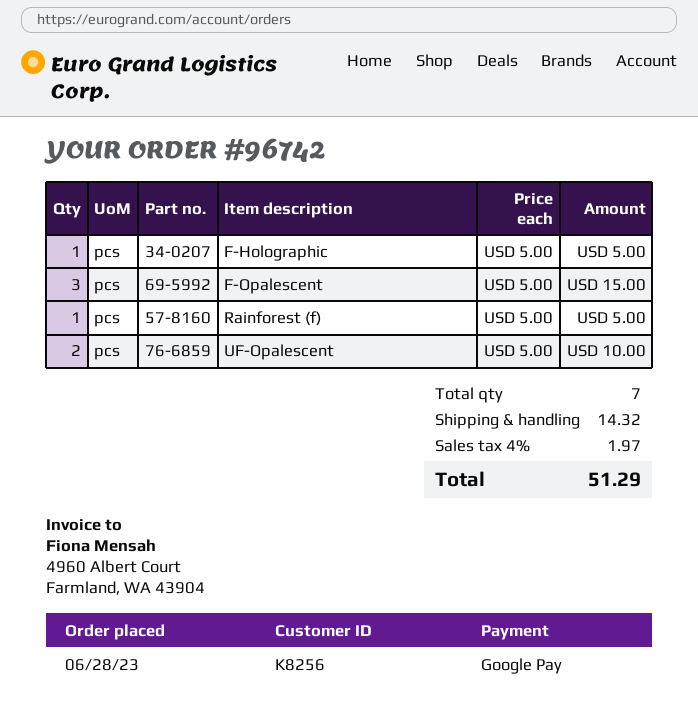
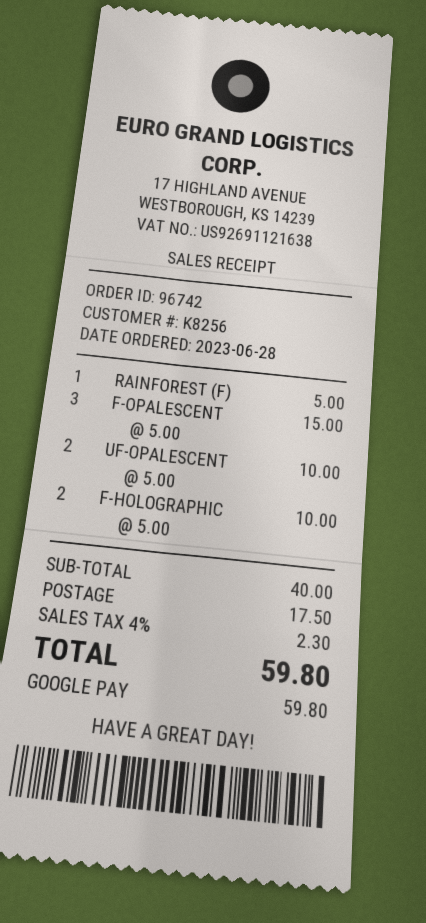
F-Holographic: 1 x 5.00 = 5.00 -> 2 x 5.00 = 10.00
shipping: 14.32 -> 17.50
tax: 4% = 1.97 -> 4% = 2.30
total: 51.29 -> 59.80

